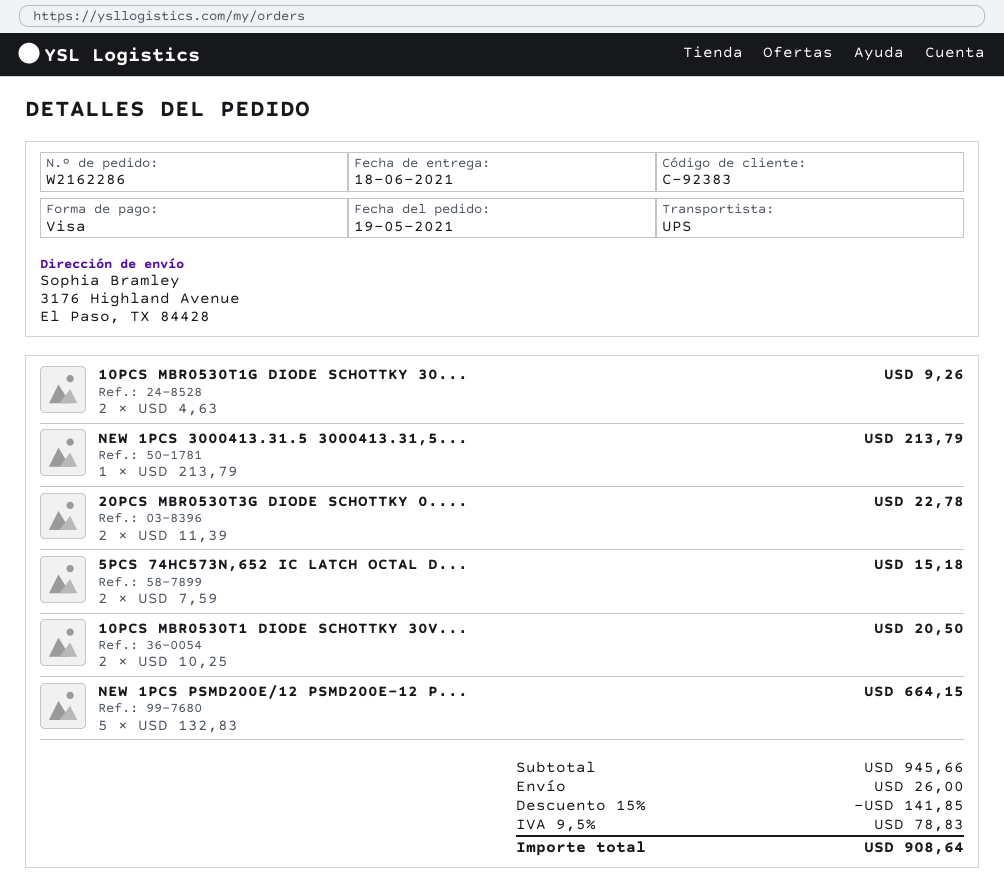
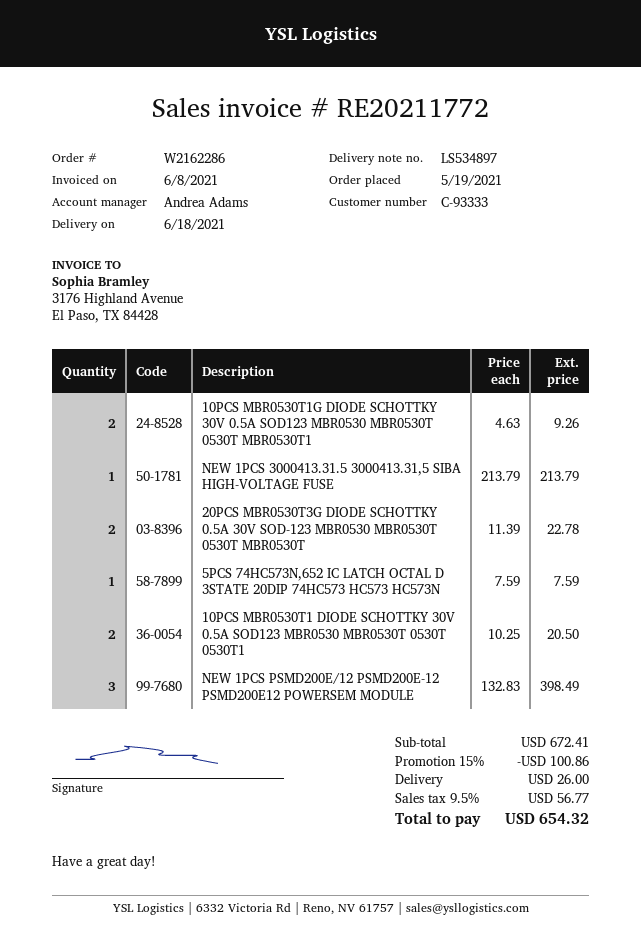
customer number: C-92383 -> C-93333
5PCS 74HC573N,652 IC LATCH OCTAL D...: 2 x 7.59 = 15.18 -> 1 x 7.59 = 7.59
NEW 1PCS PSMD200E/12 PSMD200E-12 P...: 5 x 132.83 = 664.15 -> 3 x 132.83 = 398.49
subtotal: 945.66 -> 672.41
discount: 15% = 141.85 -> 15% = 100.86
tax: 9.5% = 78.83 -> 9.5% = 56.77
total: 908.64 -> 654.32

